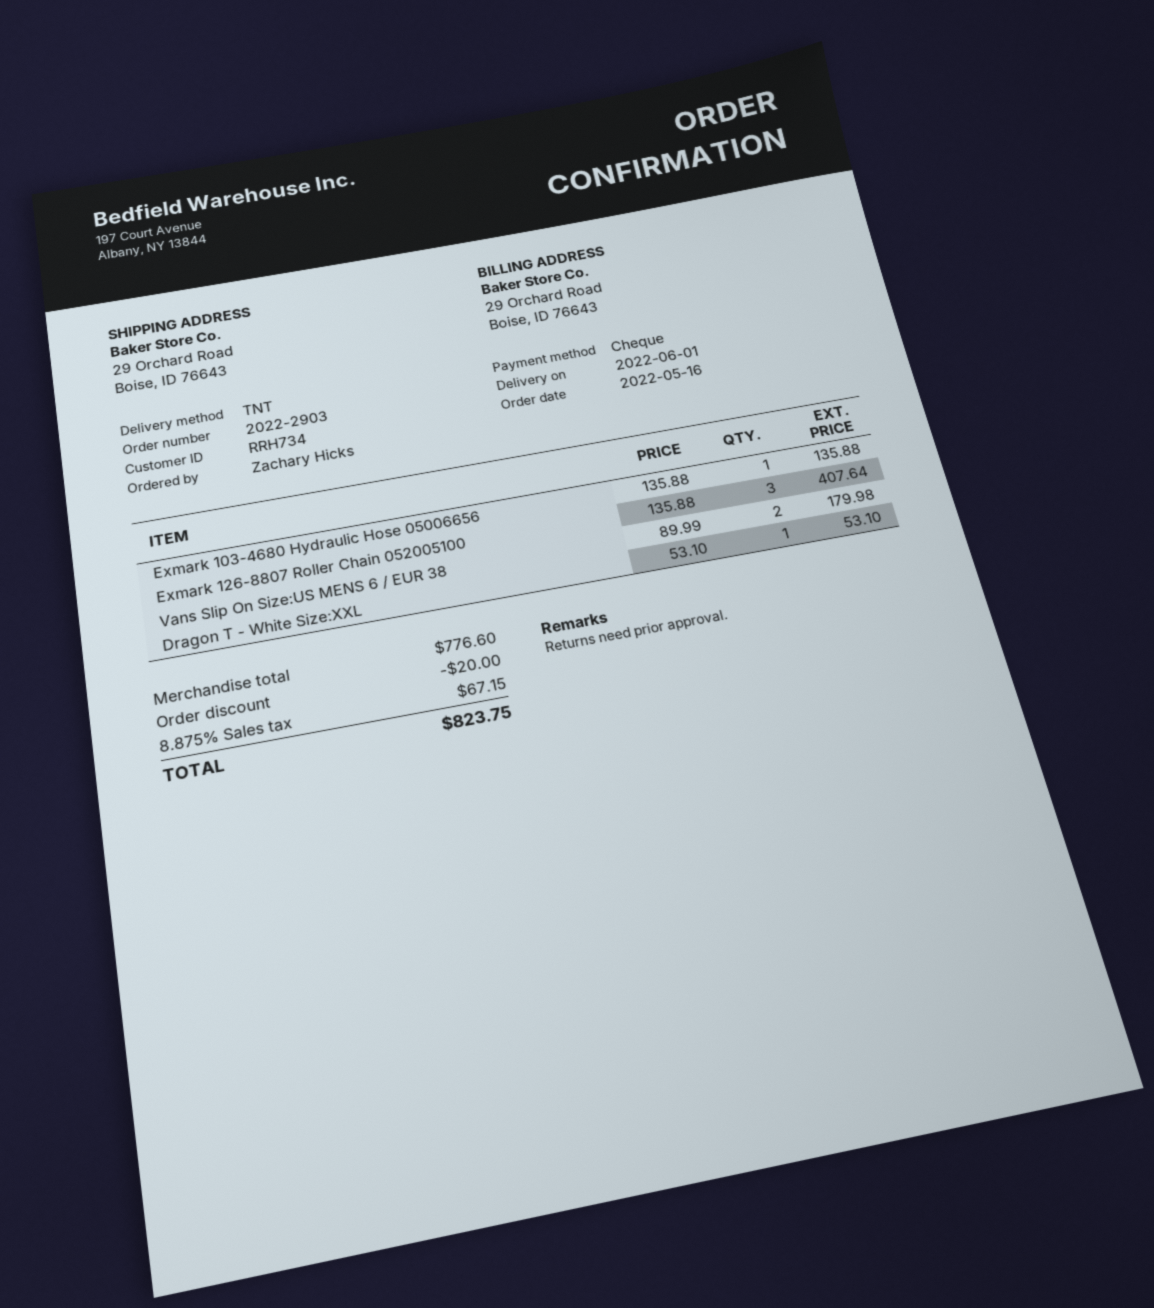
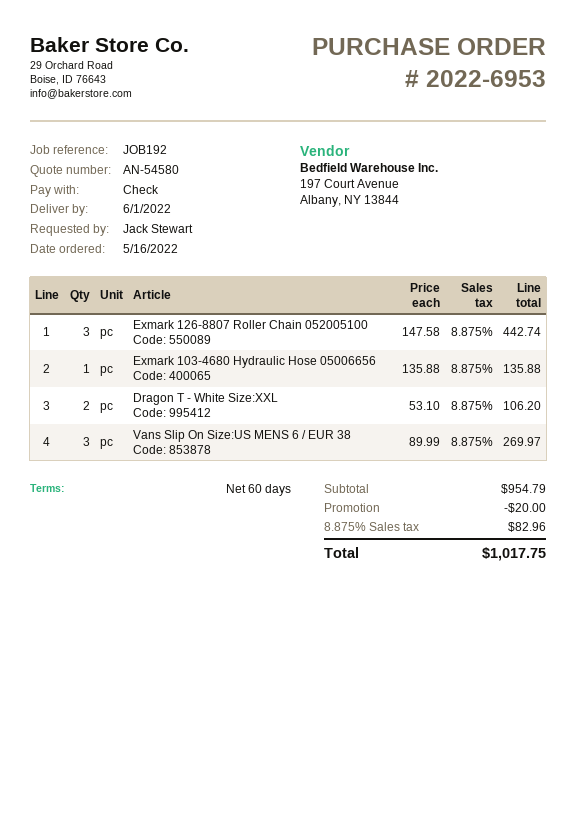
order number: 2022-2903 -> 2022-6953
ordered by: Zachary Hicks -> Jack Stewart
Exmark 126-8807 Roller Chain 052005100: 3 x 135.88 = 407.64 -> 3 x 147.58 = 442.74
Vans Slip On Size:US MENS 6 / EUR 38: 2 x 89.99 = 179.98 -> 3 x 89.99 = 269.97
Dragon T - White Size:XXL: 1 x 53.10 = 53.10 -> 2 x 53.10 = 106.20
subtotal: 776.60 -> 954.79
tax: 8.875% = 67.15 -> 8.875% = 82.96
total: 823.75 -> 1017.75

